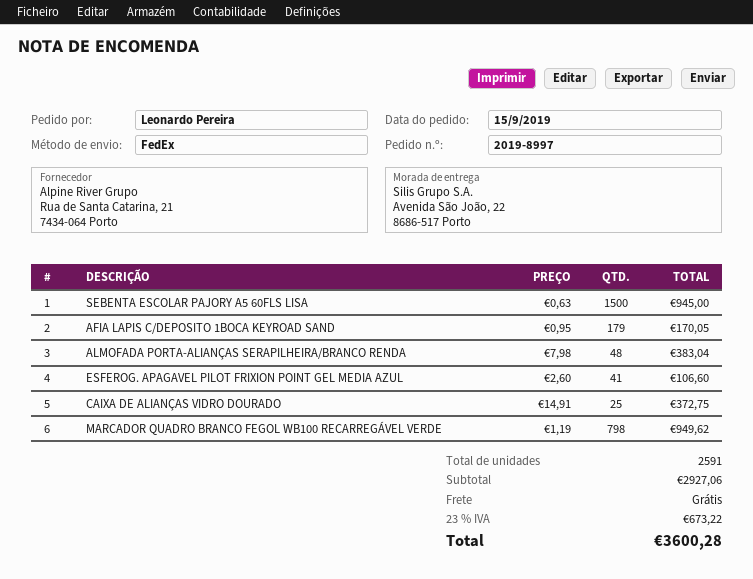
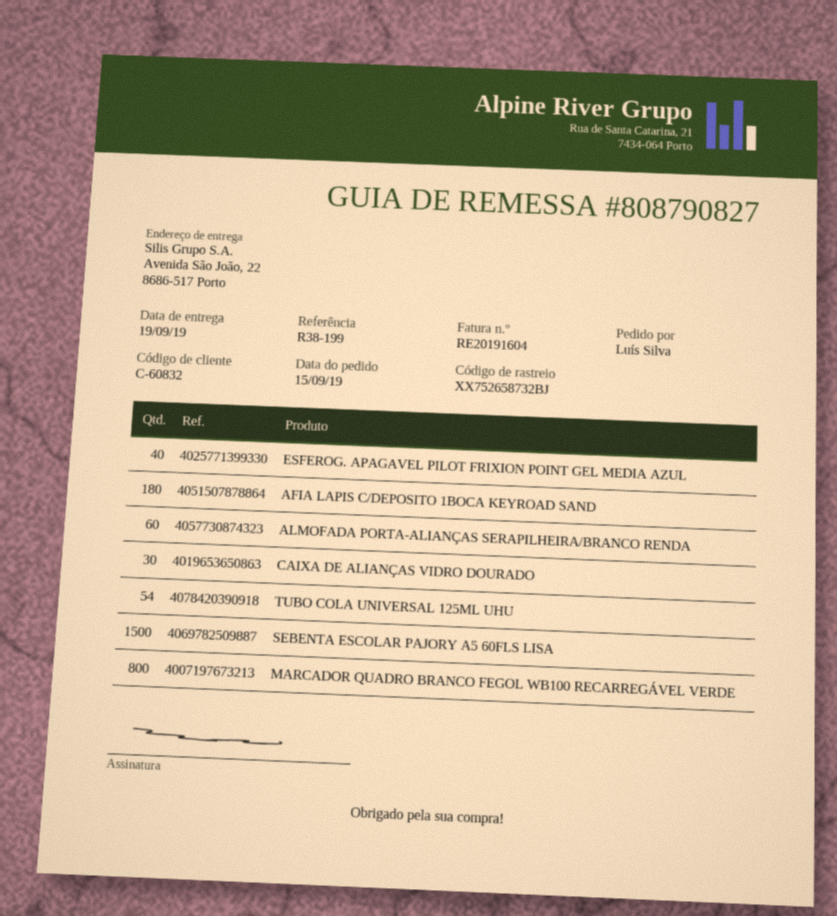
ordered by: Leonardo Pereira -> Luís Silva
AFIA LAPIS C/DEPOSITO 1BOCA KEYROAD SAND: 179 -> 180
ALMOFADA PORTA-ALIANÇAS SERAPILHEIRA/BRANCO RENDA: 48 -> 60
ESFEROG. APAGAVEL PILOT FRIXION POINT GEL MEDIA AZUL: 41 -> 40
CAIXA DE ALIANÇAS VIDRO DOURADO: 25 -> 30
MARCADOR QUADRO BRANCO FEGOL WB100 RECARREGÁVEL VERDE: 798 -> 800
TUBO COLA UNIVERSAL 125ML UHU: none -> 54

